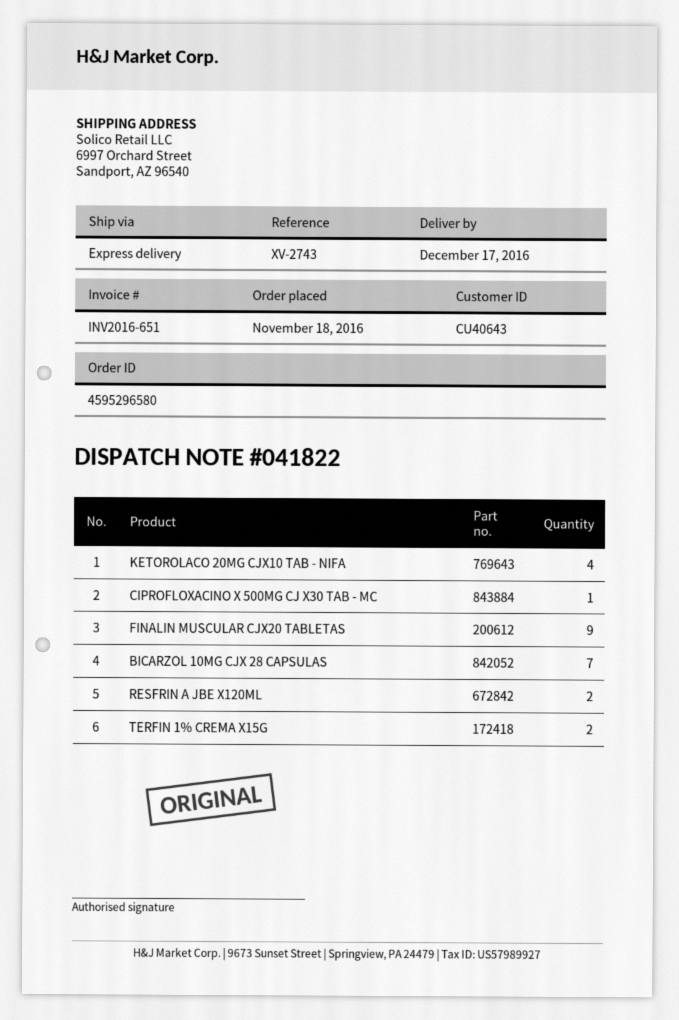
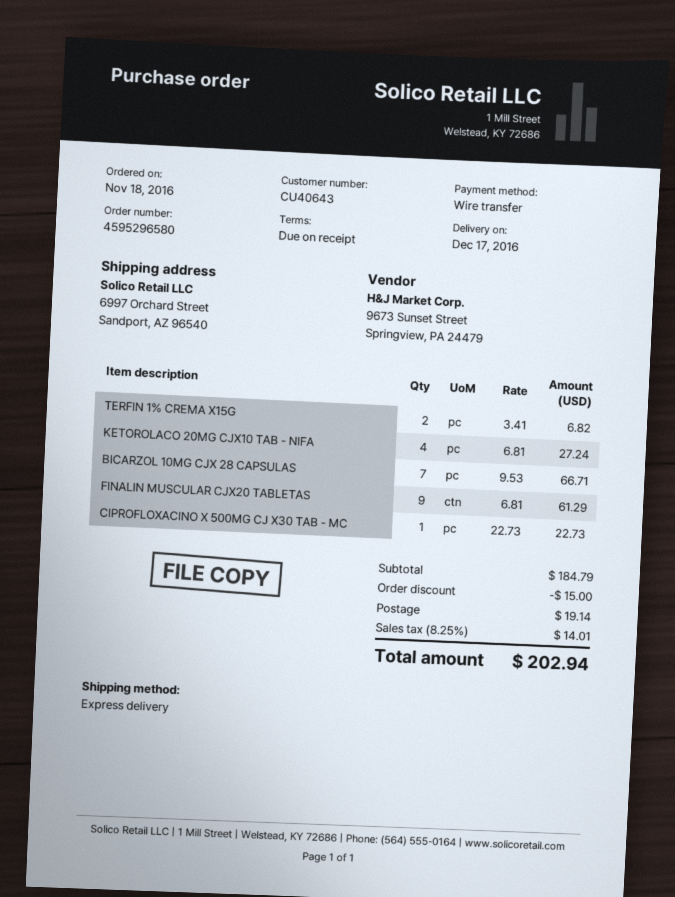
RESFRIN A JBE X120ML: 2 -> none

